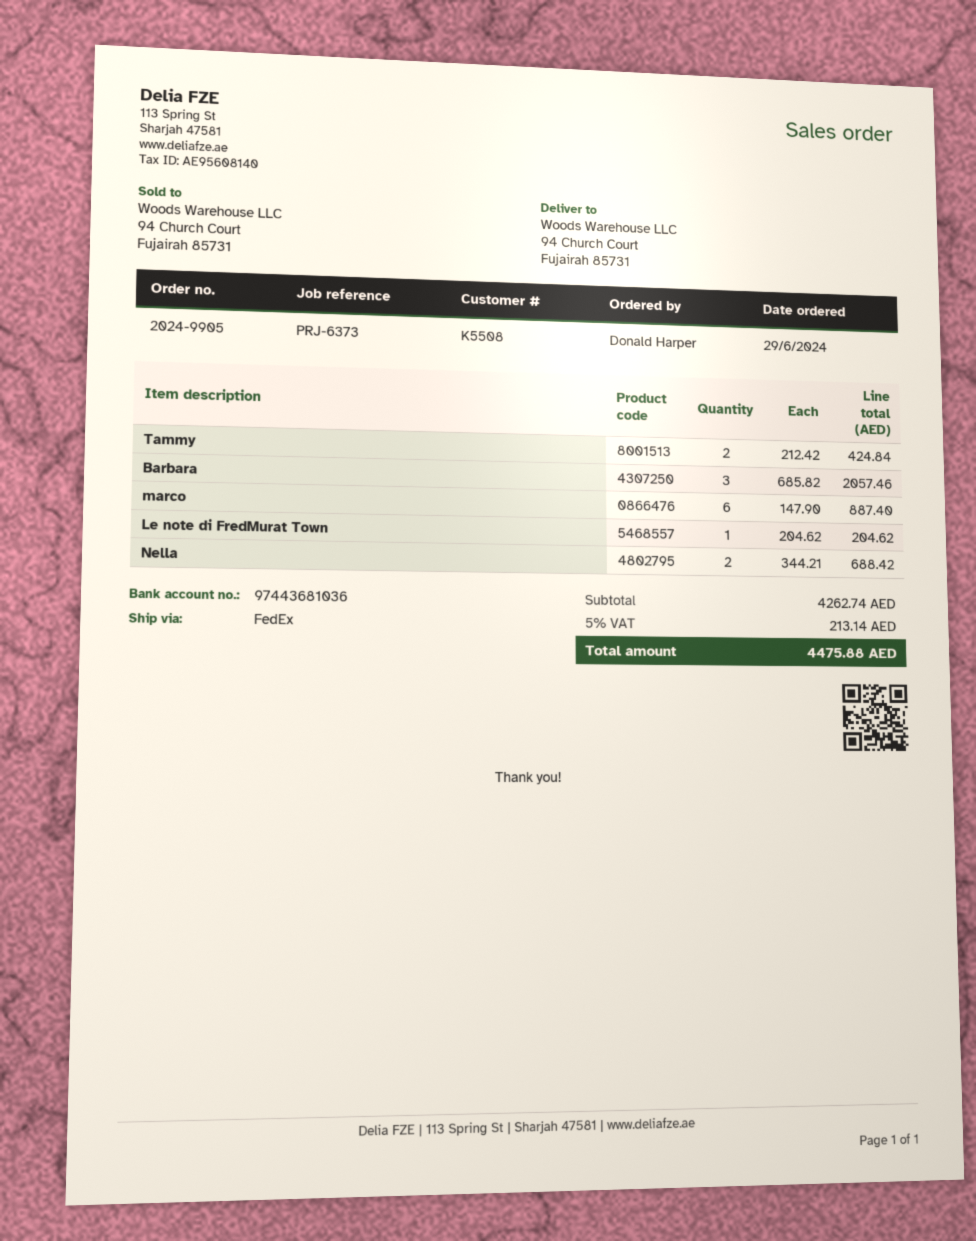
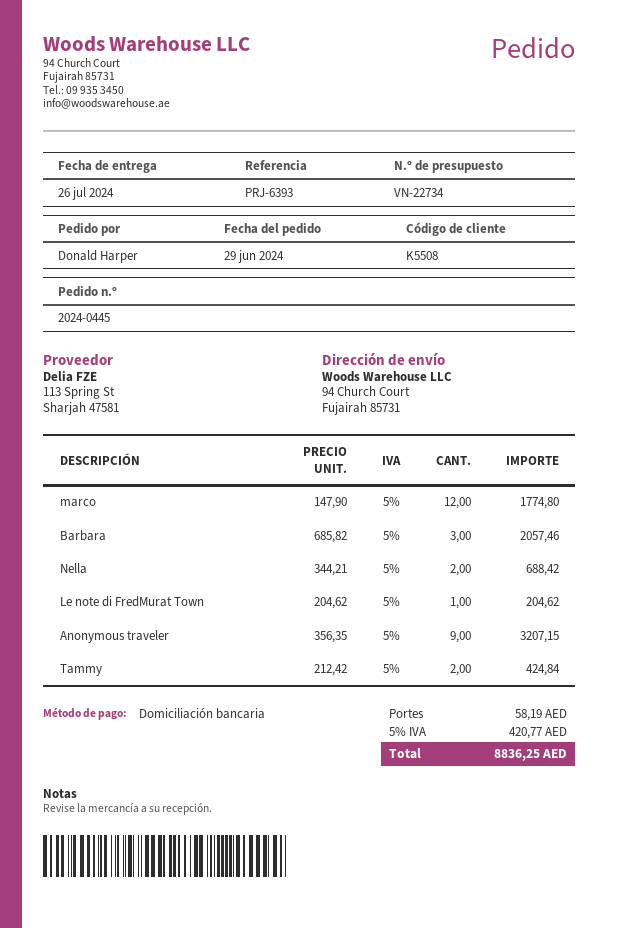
order number: 2024-9905 -> 2024-0445
reference: PRJ-6373 -> PRJ-6393
marco: 6 x 147.90 = 887.40 -> 12 x 147.90 = 1774.80
Anonymous traveler: none -> 9 x 356.35 = 3207.15
shipping: none -> 58.19
tax: 5% = 213.14 -> 5% = 420.77
total: 4475.88 -> 8836.25

